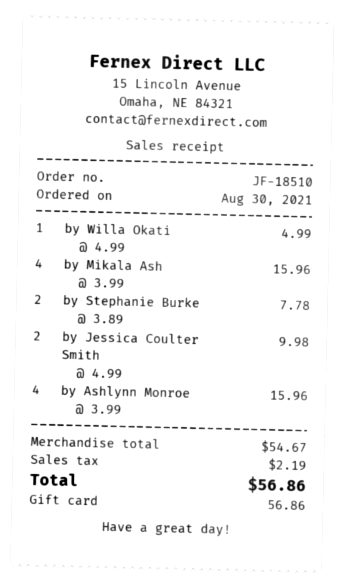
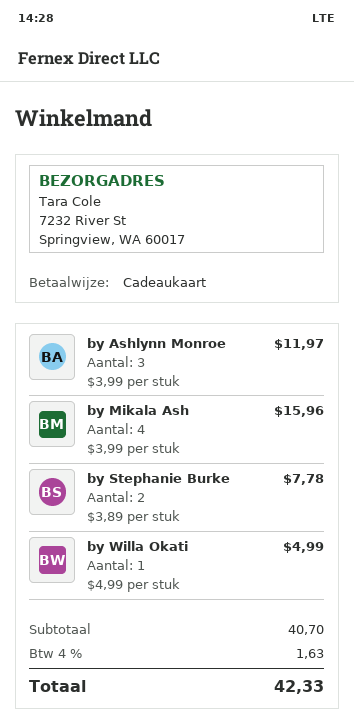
by Jessica Coulter Smith: 2 x 4.99 = 9.98 -> none
by Ashlynn Monroe: 4 x 3.99 = 15.96 -> 3 x 3.99 = 11.97
subtotal: 54.67 -> 40.70
tax: 2.19 -> 1.63
total: 56.86 -> 42.33

